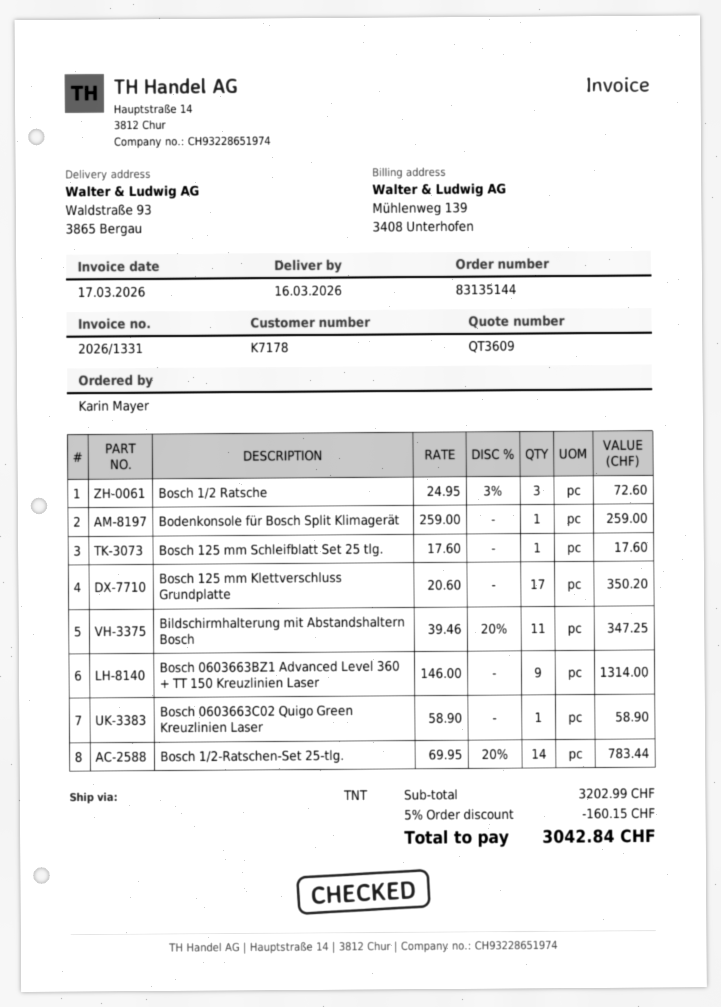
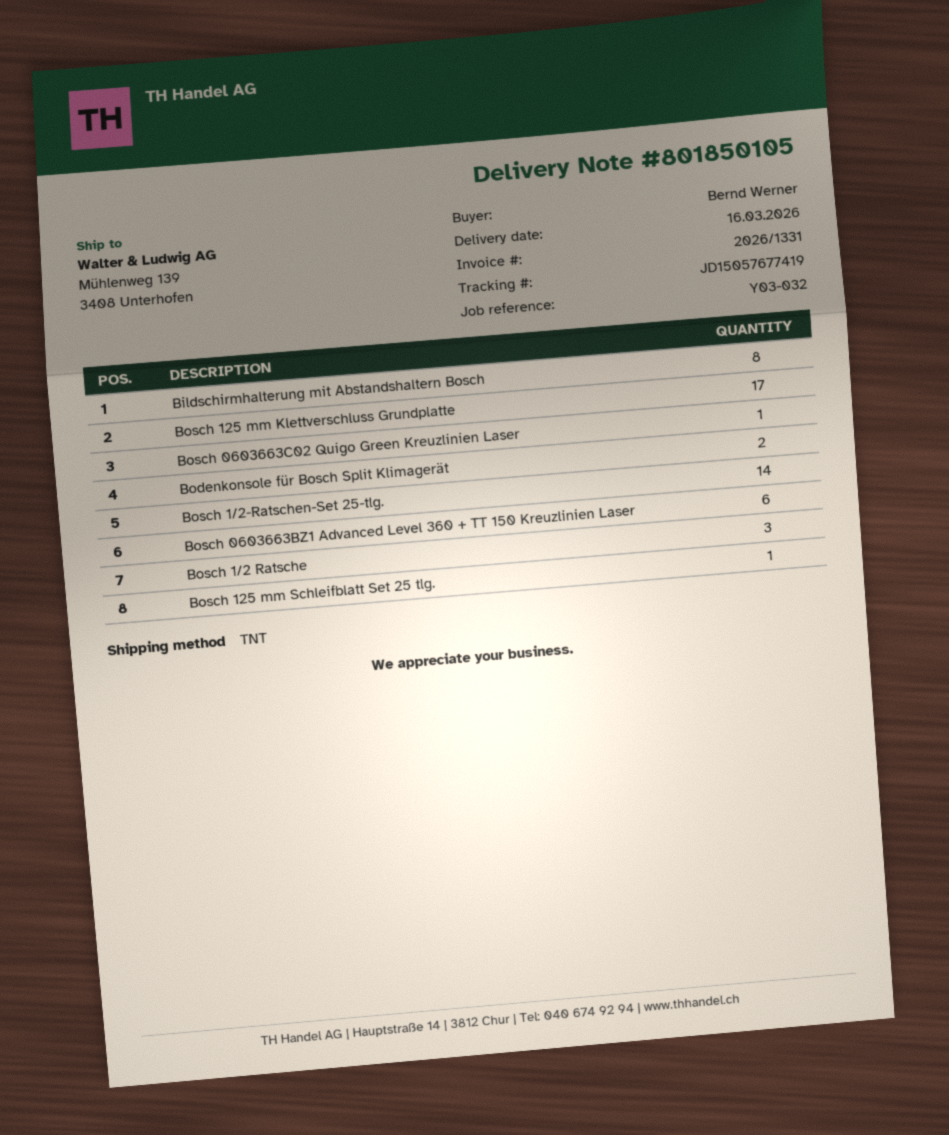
ordered by: Karin Mayer -> Bernd Werner
ship to: Waldstraße 93, 3865 Bergau -> Mühlenweg 139, 3408 Unterhofen
Bodenkonsole für Bosch Split Klimagerät: 1 -> 2
Bildschirmhalterung mit Abstandshaltern Bosch: 11 -> 8
Bosch 0603663BZ1 Advanced Level 360 + TT 150 Kreuzlinien Laser: 9 -> 6

